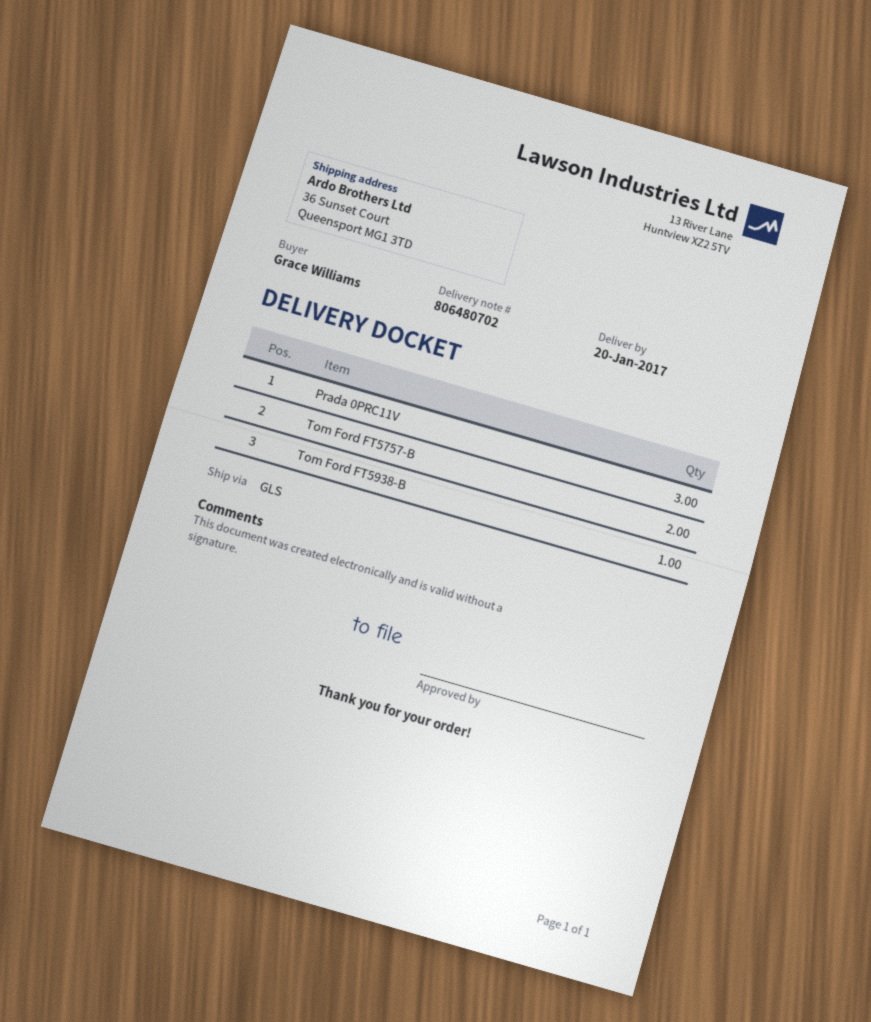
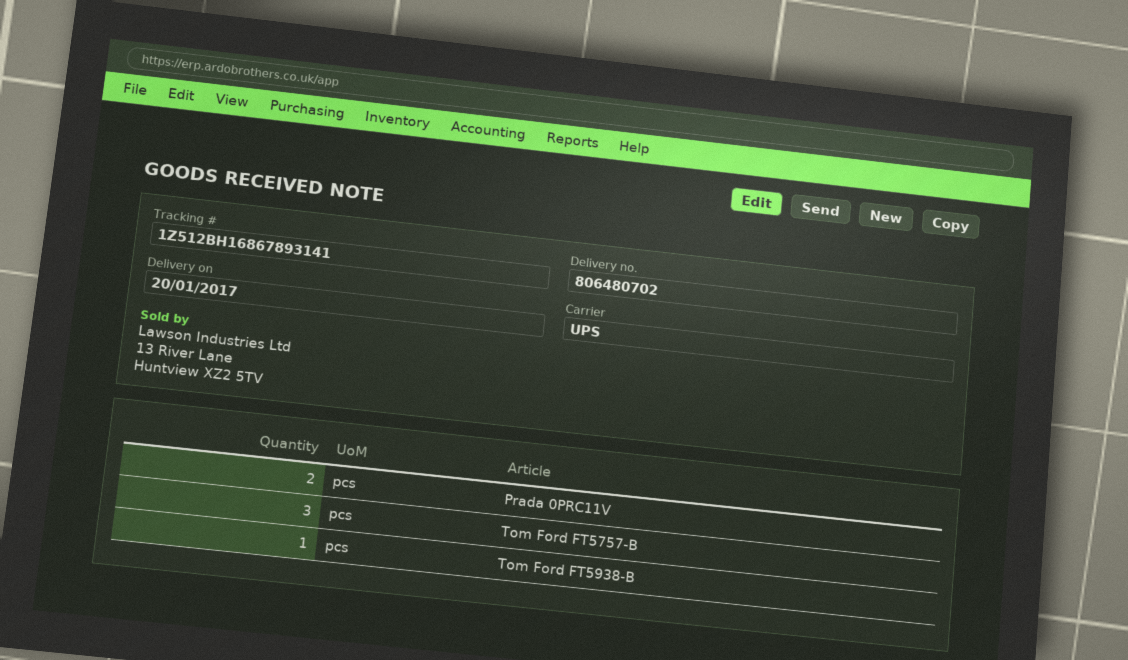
shipping method: GLS -> UPS
Prada 0PRC11V: 3 -> 2
Tom Ford FT5757-B: 2 -> 3

